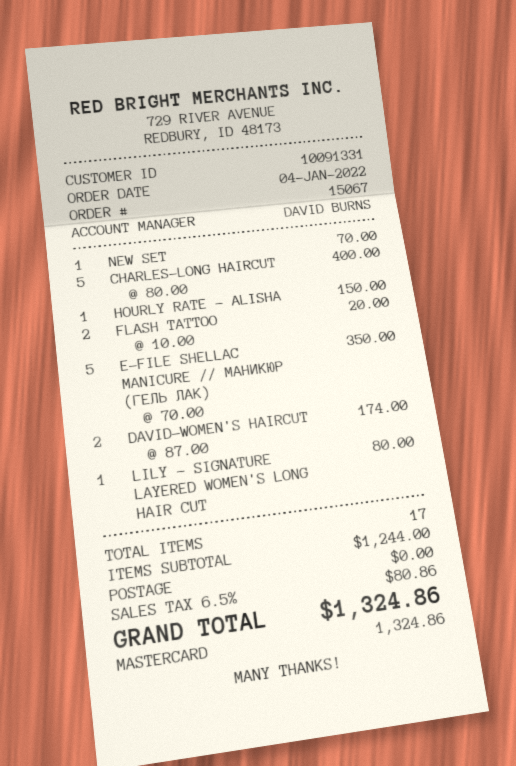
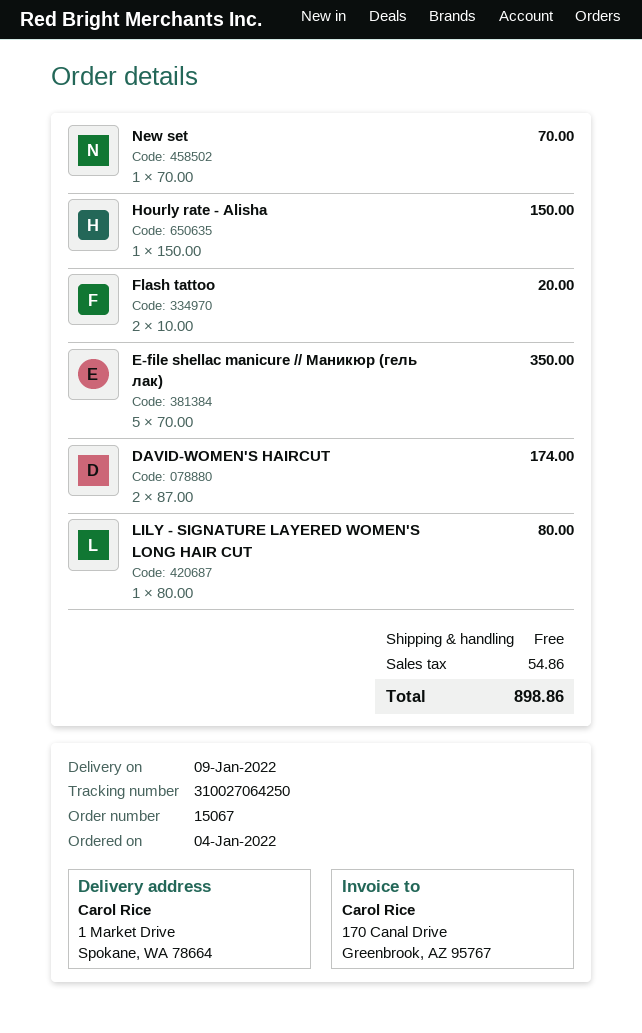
CHARLES-LONG HAIRCUT: 5 x 80.00 = 400.00 -> none
tax: 80.86 -> 54.86
total: 1324.86 -> 898.86

